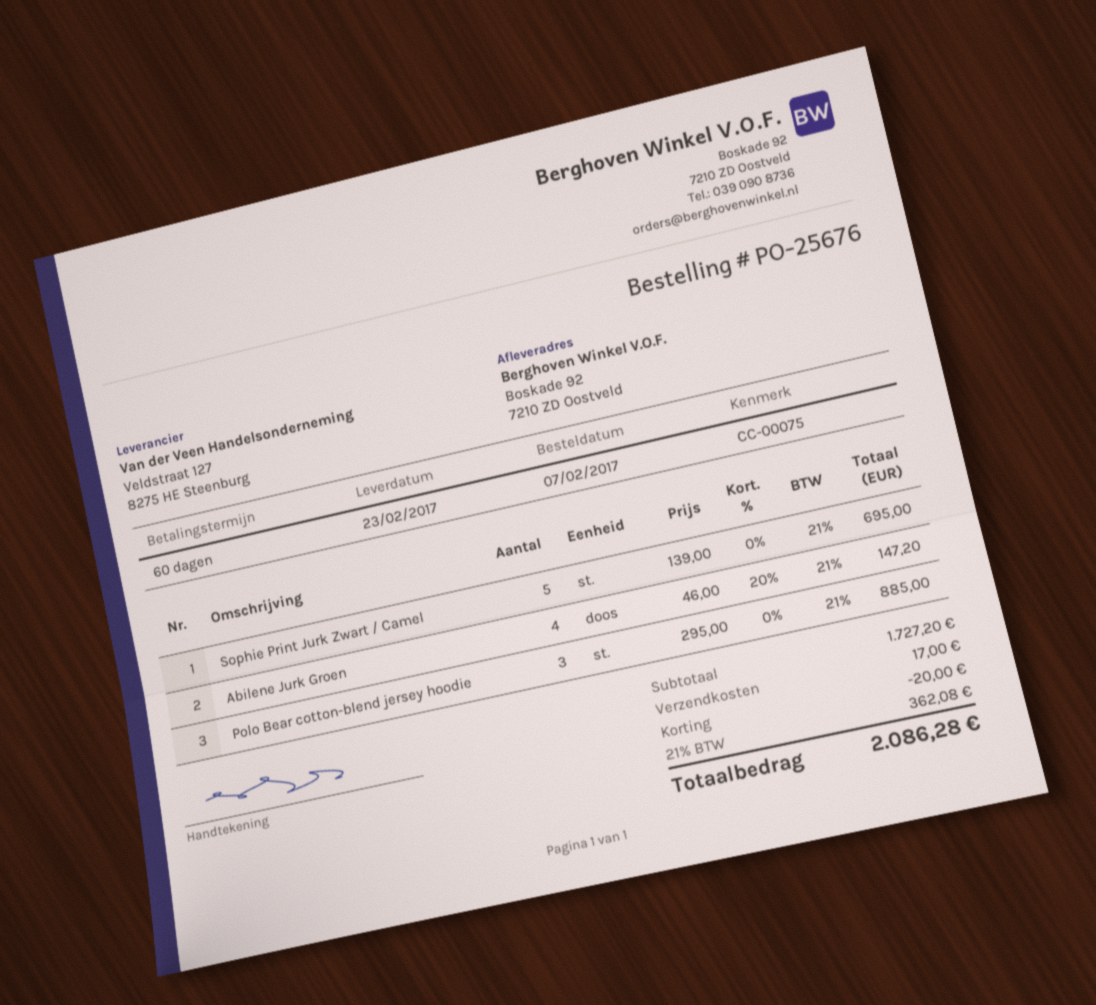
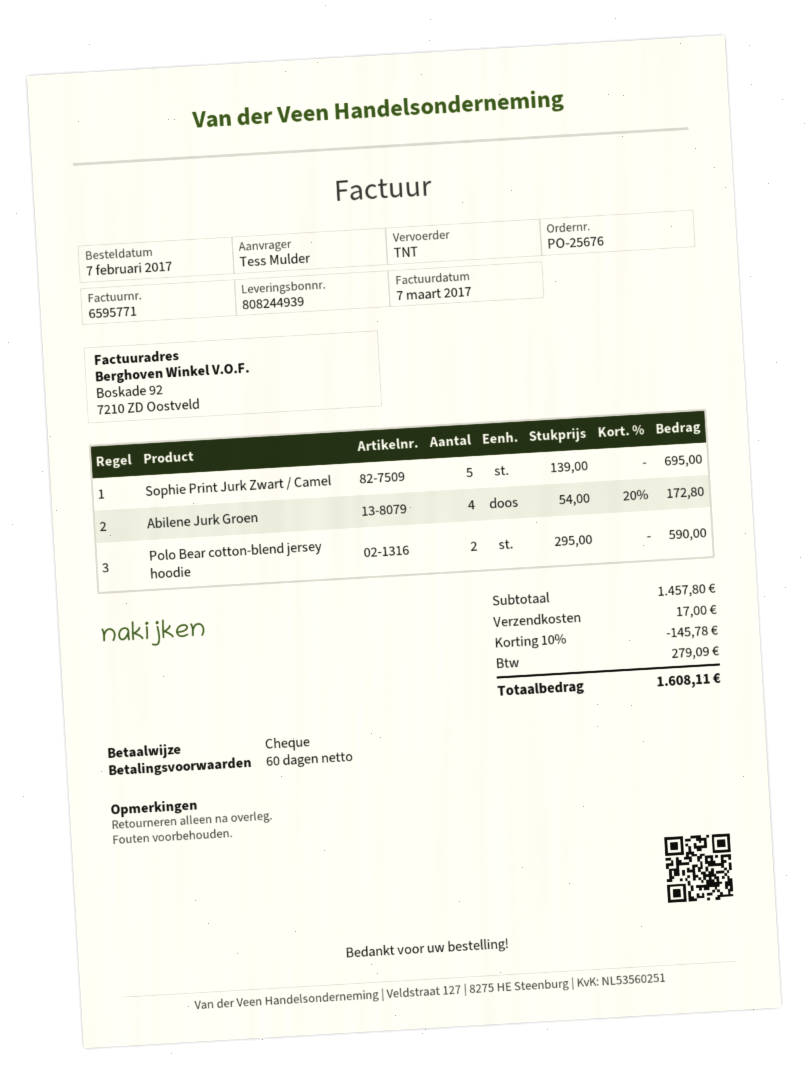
Abilene Jurk Groen: 4 x 46.00 - 20% = 147.20 -> 4 x 54.00 - 20% = 172.80
Polo Bear cotton-blend jersey hoodie: 3 x 295.00 = 885.00 -> 2 x 295.00 = 590.00
subtotal: 1727.20 -> 1457.80
discount: 20.00 -> 145.78
tax: 362.08 -> 279.09
total: 2086.28 -> 1608.11

